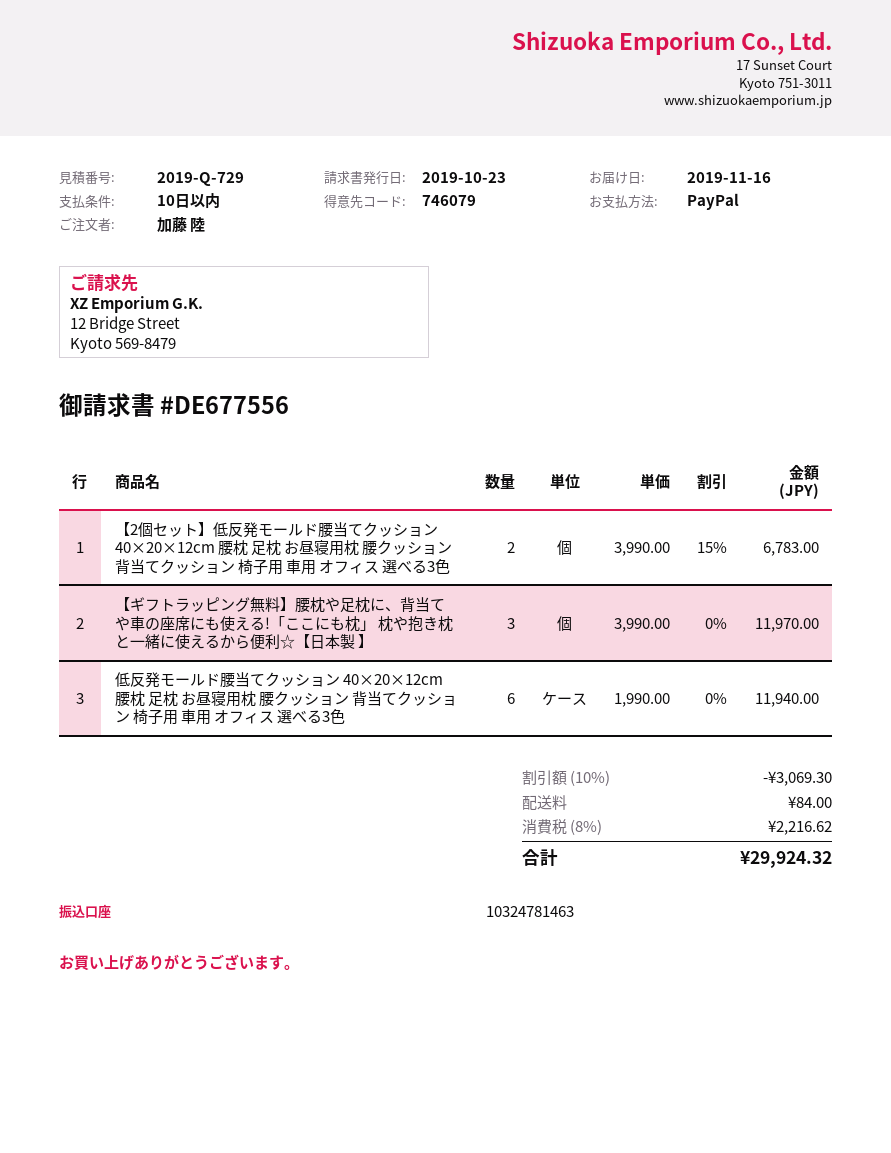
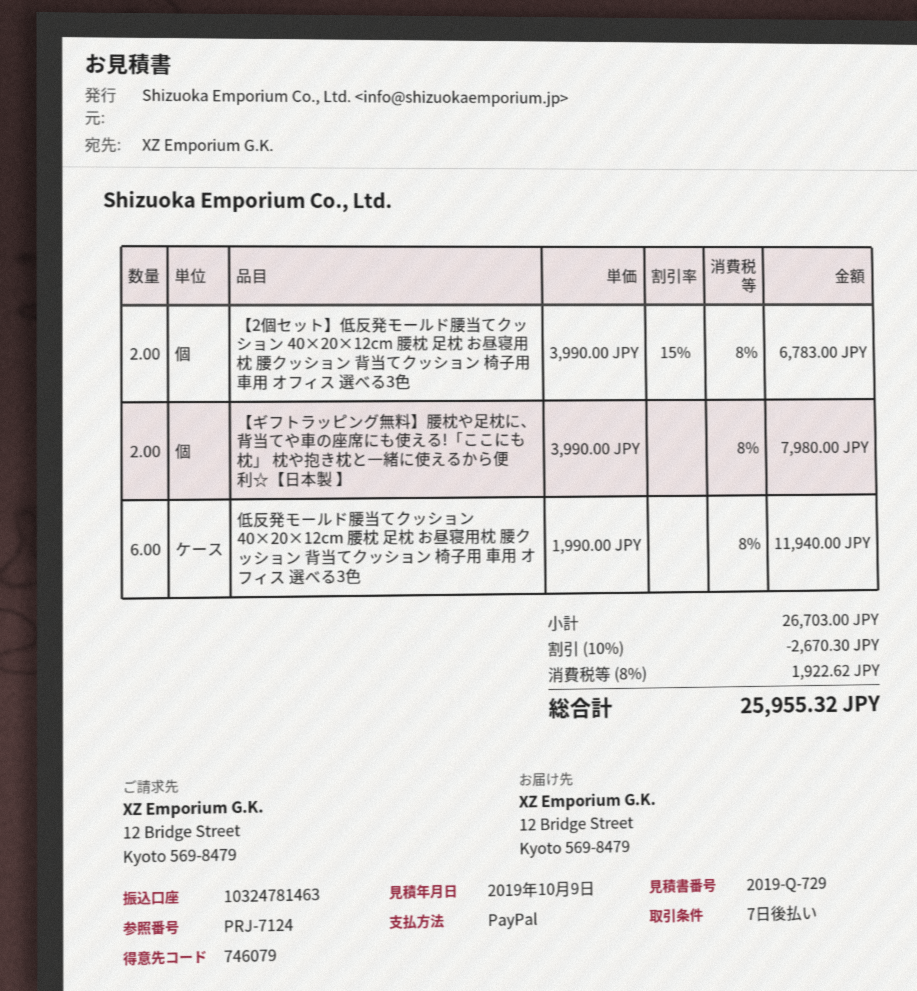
payment terms: 10 days -> 7 days
【ギフトラッピング無料】腰枕や足枕に、背当てや車の座席にも使える!「ここにも枕」 枕や抱き枕と一緒に使えるから便利☆【日本製 】: 3 x 3990.00 = 11970.00 -> 2 x 3990.00 = 7980.00
discount: 10% = 3069.30 -> 10% = 2670.30
shipping: 84.00 -> none
tax: 8% = 2216.62 -> 8% = 1922.62
total: 29924.32 -> 25955.32

